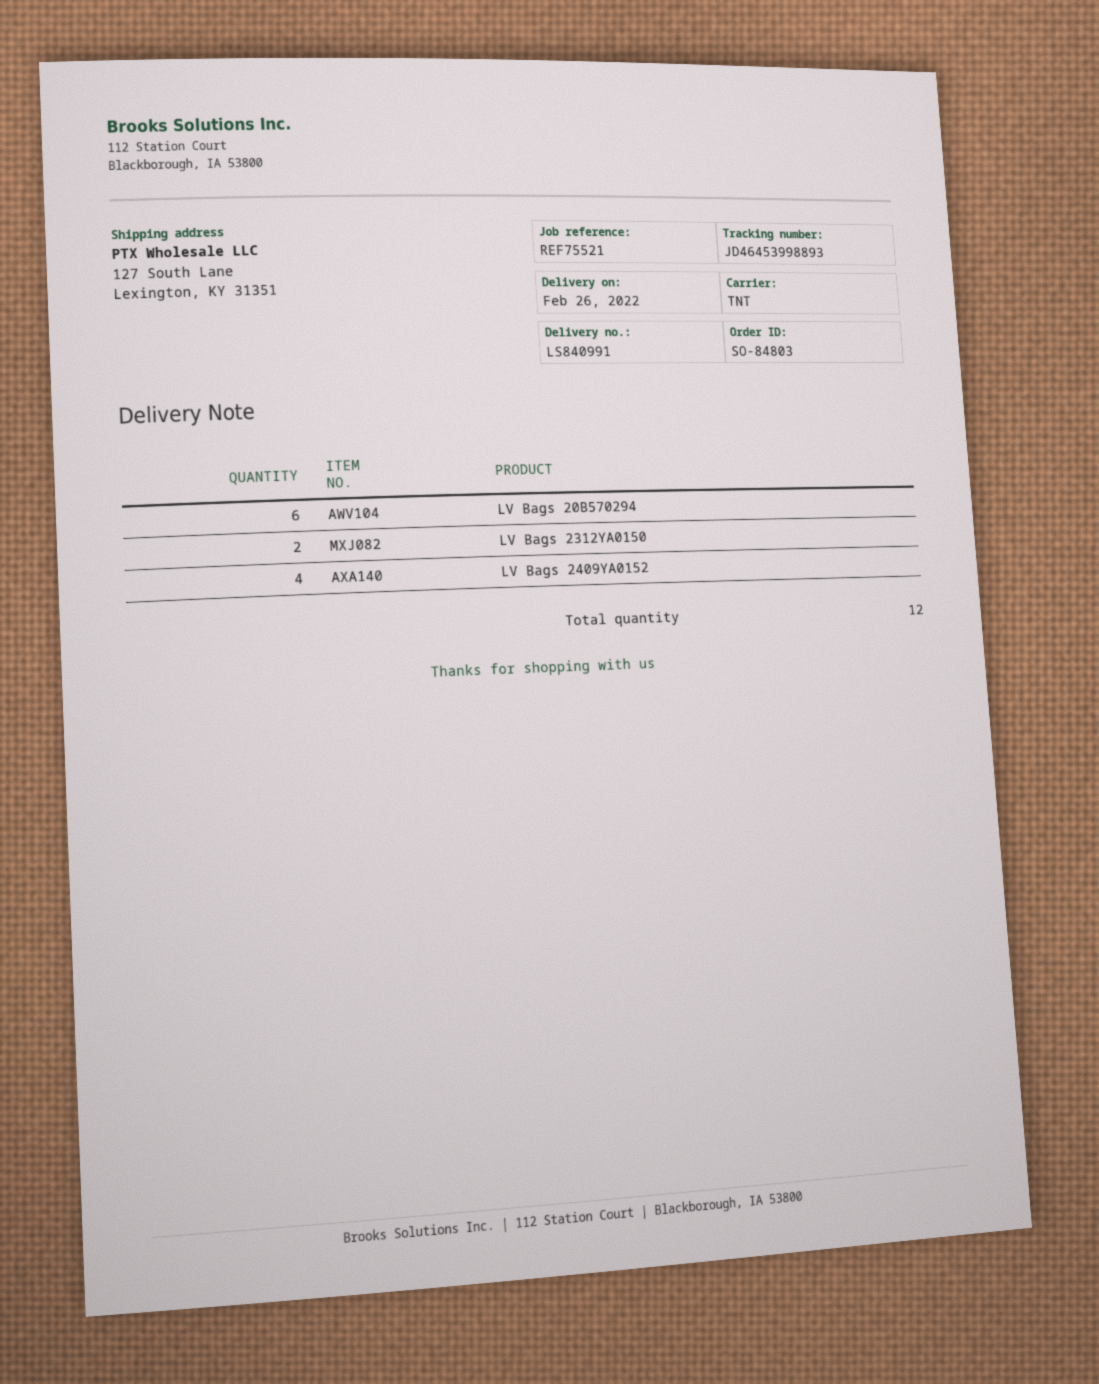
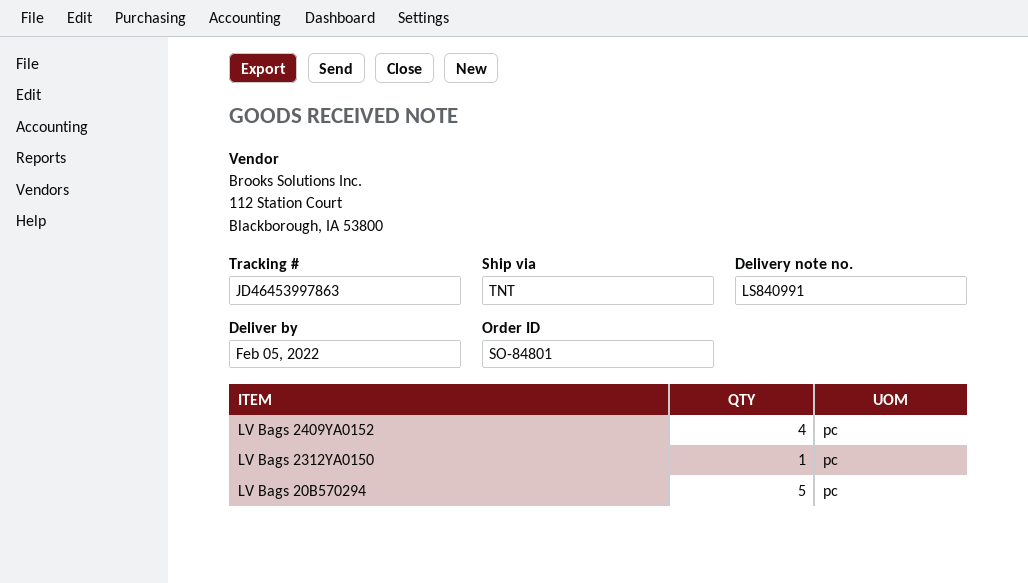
order number: SO-84803 -> SO-84801
delivery date: 2022-02-26 -> 2022-02-05
tracking number: JD46453998893 -> JD46453997863
LV Bags 20B570294: 6 -> 5
LV Bags 2312YA0150: 2 -> 1

